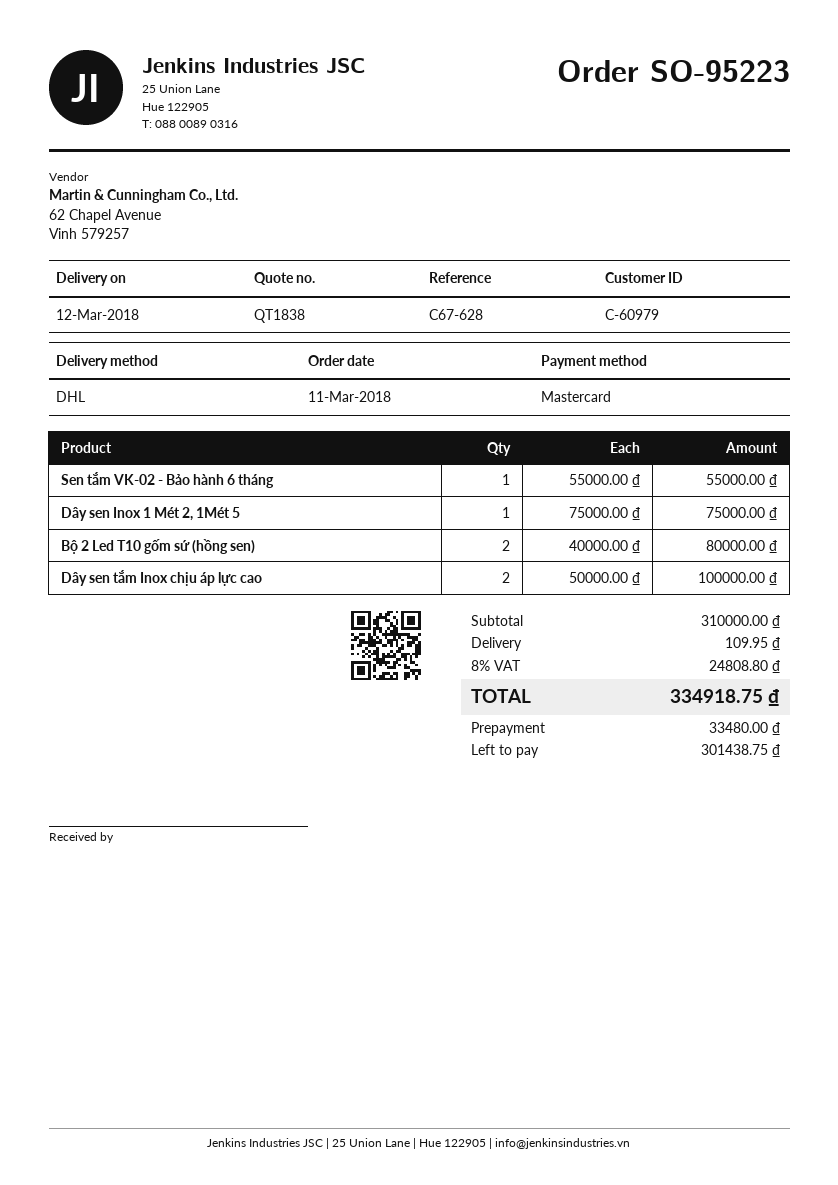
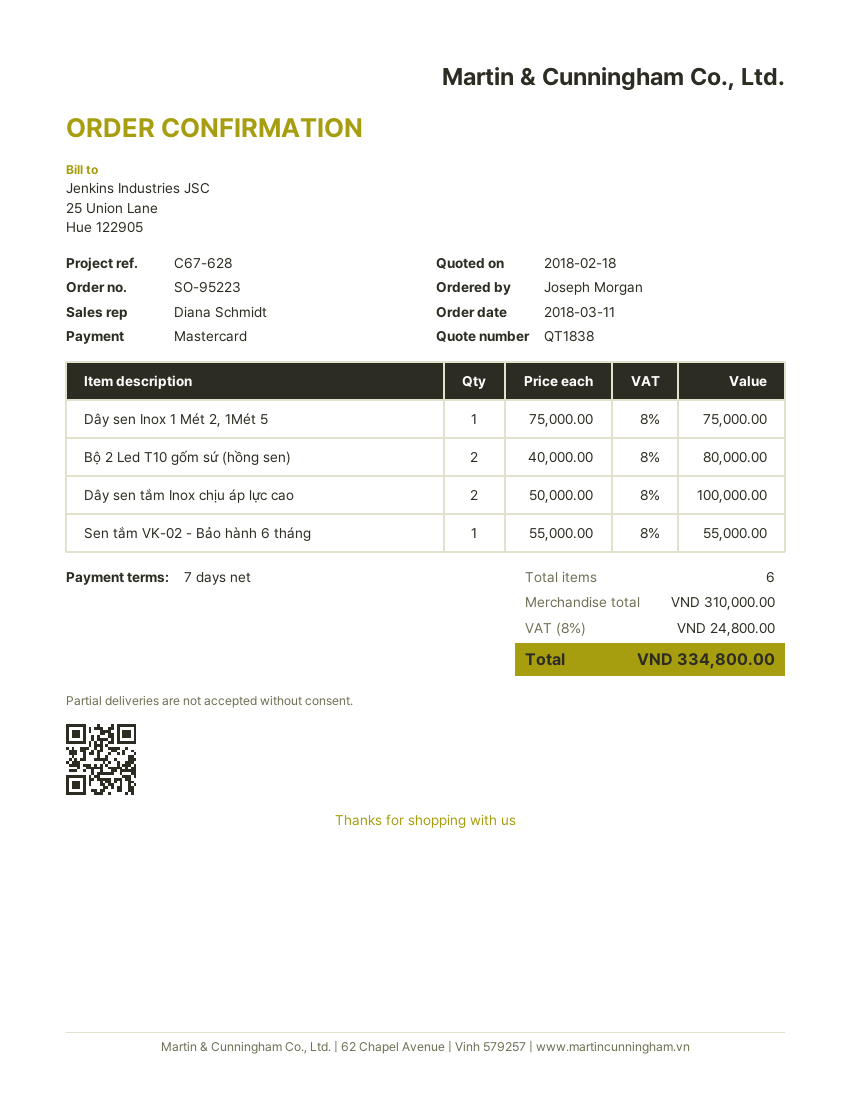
shipping: 109.95 -> none
tax: 8% = 24808.80 -> 8% = 24800.00
total: 334918.75 -> 334800.00

